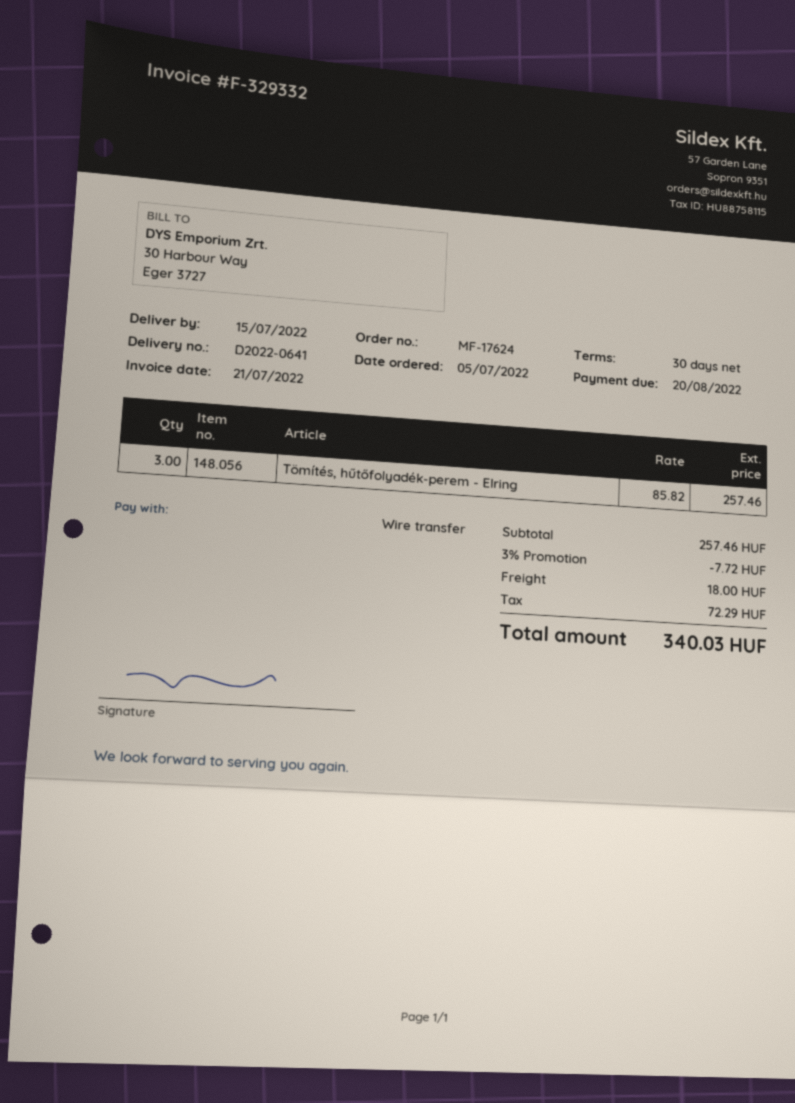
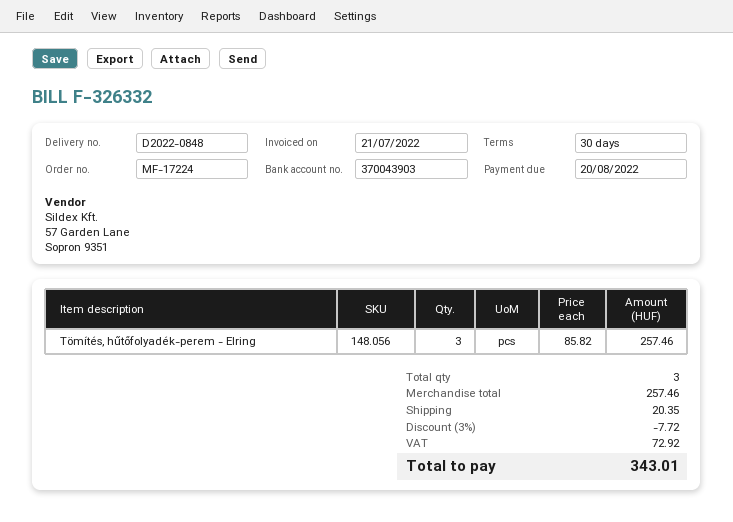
order number: MF-17624 -> MF-17224
delivery note number: D2022-0641 -> D2022-0848
invoice number: F-329332 -> F-326332
shipping: 18.00 -> 20.35
tax: 72.29 -> 72.92
total: 340.03 -> 343.01

